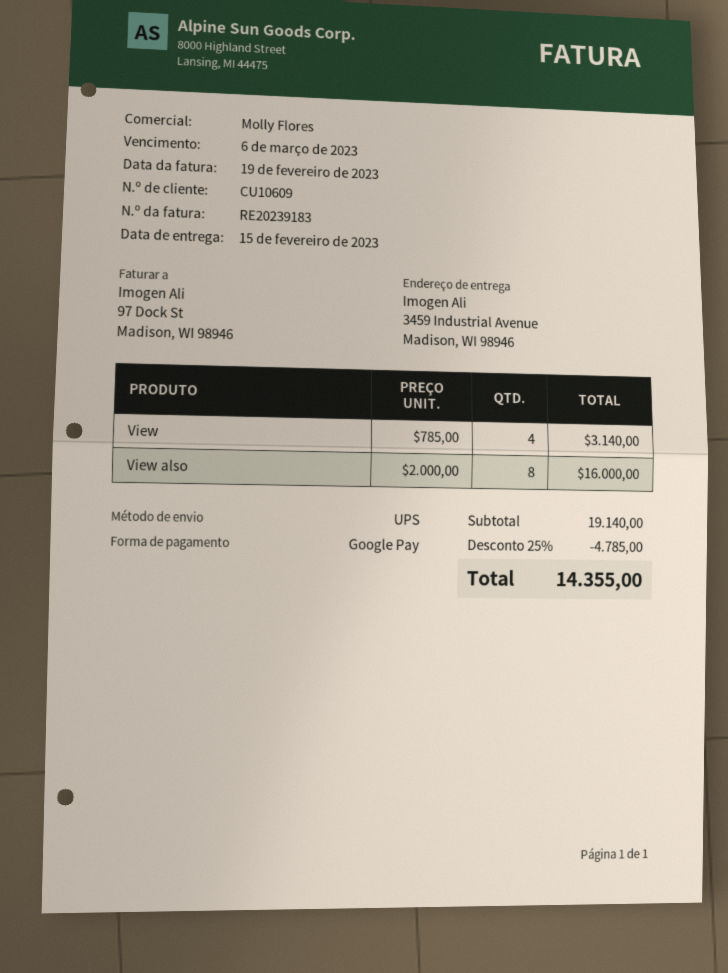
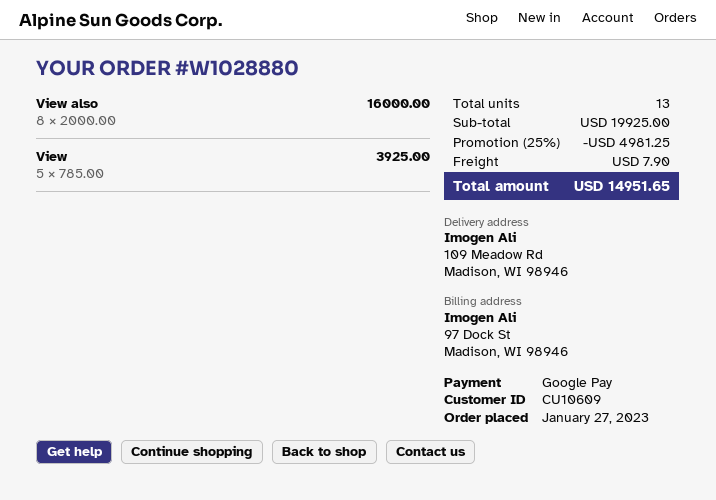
ship to: 3459 Industrial Avenue, Madison, WI 98946 -> 109 Meadow Rd, Madison, WI 98946
View: 4 x 785.00 = 3140.00 -> 5 x 785.00 = 3925.00
subtotal: 19140.00 -> 19925.00
discount: 25% = 4785.00 -> 25% = 4981.25
shipping: none -> 7.90
total: 14355.00 -> 14951.65

